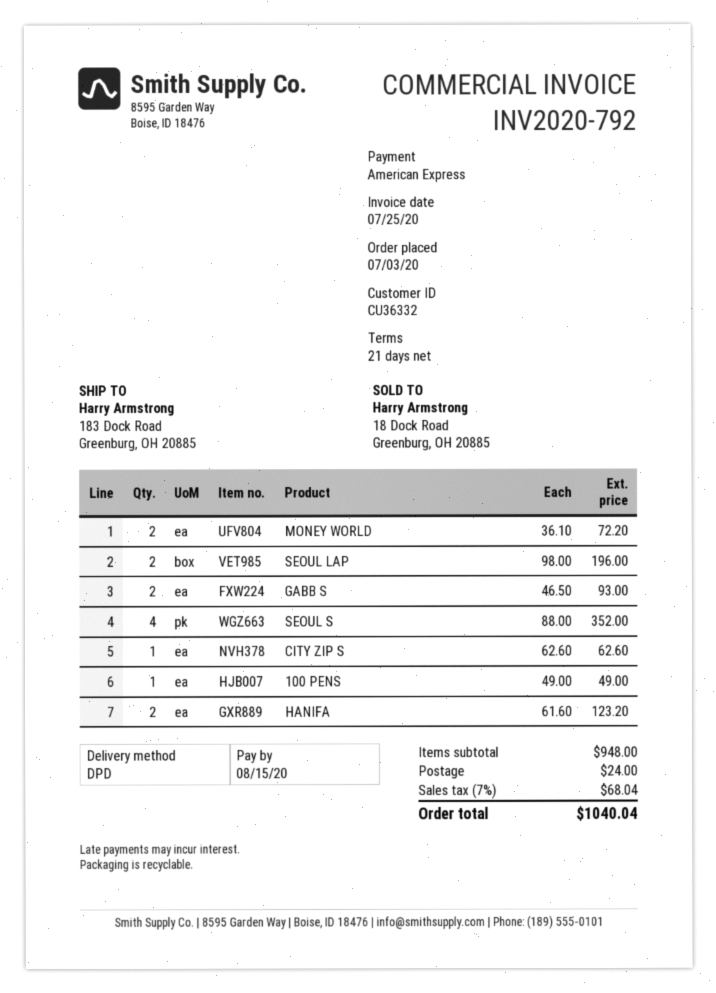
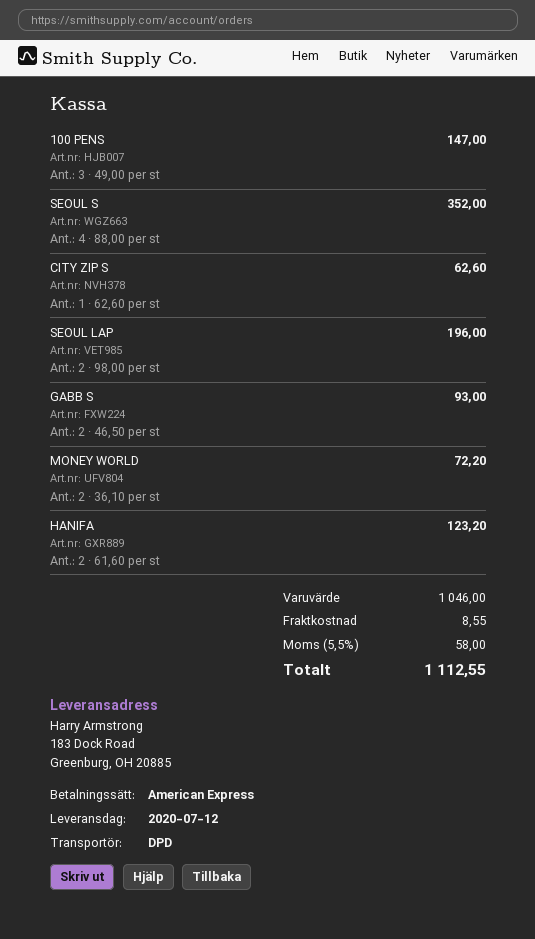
100 PENS: 1 x 49.00 = 49.00 -> 3 x 49.00 = 147.00
subtotal: 948.00 -> 1046.00
shipping: 24.00 -> 8.55
tax: 7% = 68.04 -> 5.5% = 58.00
total: 1040.04 -> 1112.55

